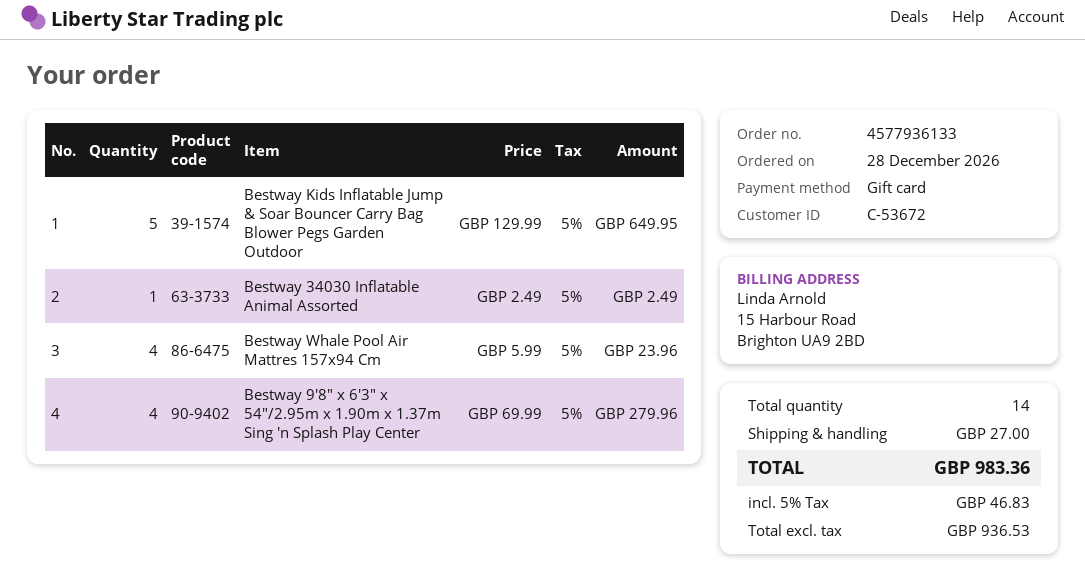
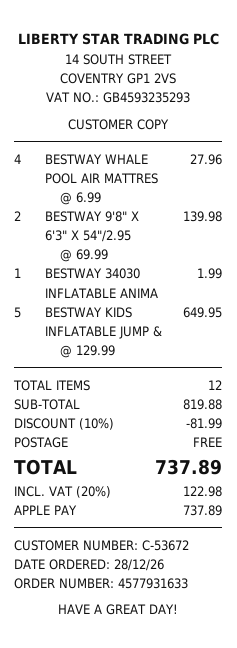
order number: 4577936133 -> 4577931633
payment method: gift card -> Apple Pay
Bestway 34030 Inflatable Animal Assorted: 1 x 2.49 = 2.49 -> 1 x 1.99 = 1.99
Bestway Whale Pool Air Mattres 157x94 Cm: 4 x 5.99 = 23.96 -> 4 x 6.99 = 27.96
Bestway 9'8" x 6'3" x 54"/2.95m x 1.90m x 1.37m Sing 'n Splash Play Center: 4 x 69.99 = 279.96 -> 2 x 69.99 = 139.98
total quantity: 14 -> 12
discount: none -> 10% = 81.99
shipping: 27.00 -> 0.00
tax: 5% = 46.83 -> 20% = 122.98
total: 983.36 -> 737.89

